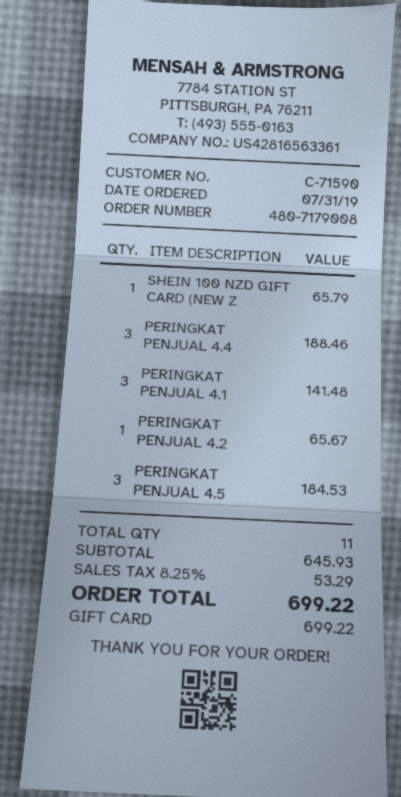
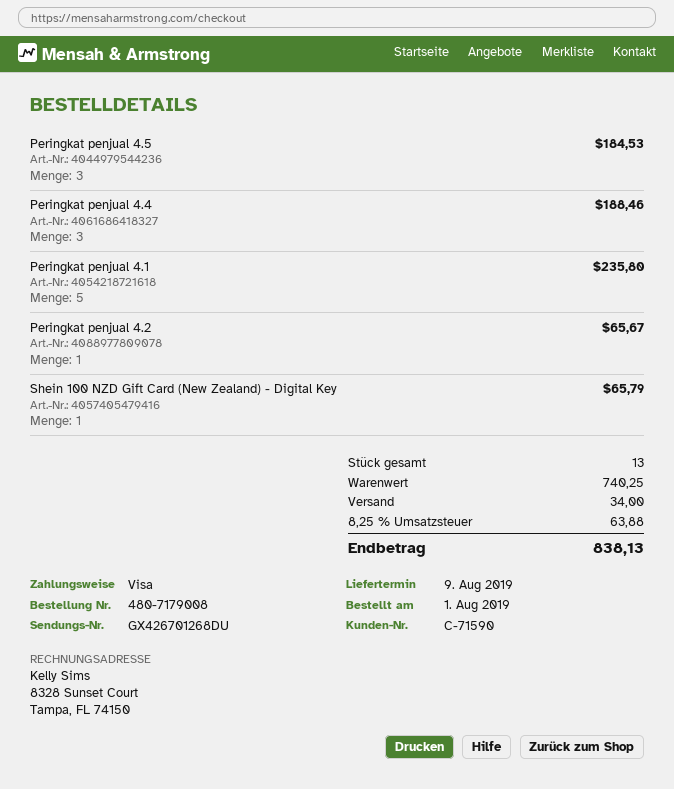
order date: 2019-07-31 -> 2019-08-01
payment method: gift card -> Visa
PERINGKAT PENJUAL 4.1: 3 for 141.48 -> 5 for 235.80
total quantity: 11 -> 13
subtotal: 645.93 -> 740.25
shipping: none -> 34.00
tax: 8.25% = 53.29 -> 8.25% = 63.88
total: 699.22 -> 838.13

